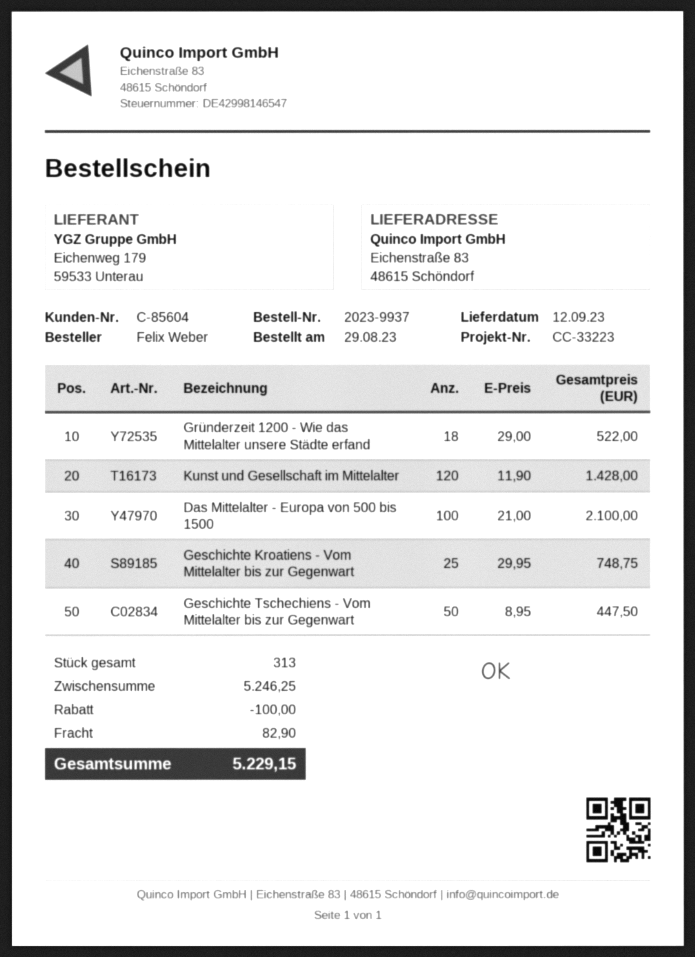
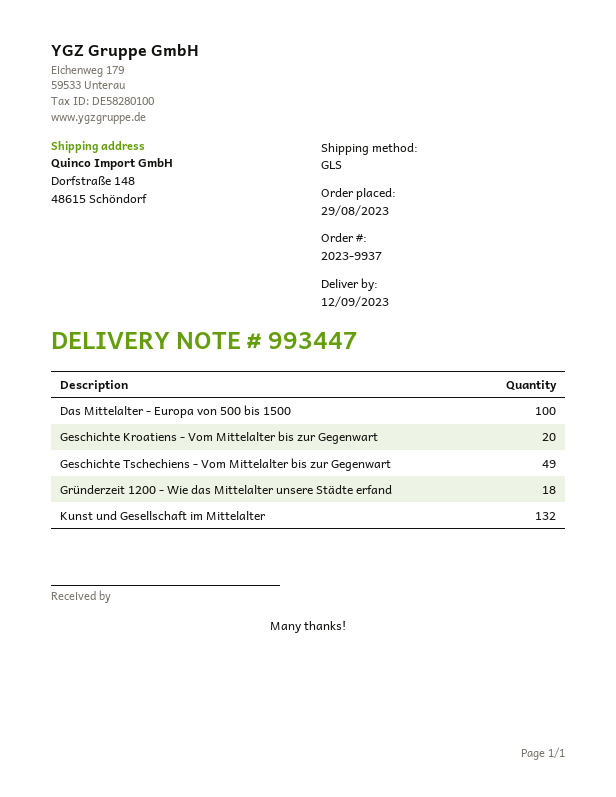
ship to: Eichenstraße 83, 48615 Schöndorf -> Dorfstraße 148, 48615 Schöndorf
Kunst und Gesellschaft im Mittelalter: 120 -> 132
Geschichte Kroatiens - Vom Mittelalter bis zur Gegenwart: 25 -> 20
Geschichte Tschechiens - Vom Mittelalter bis zur Gegenwart: 50 -> 49

